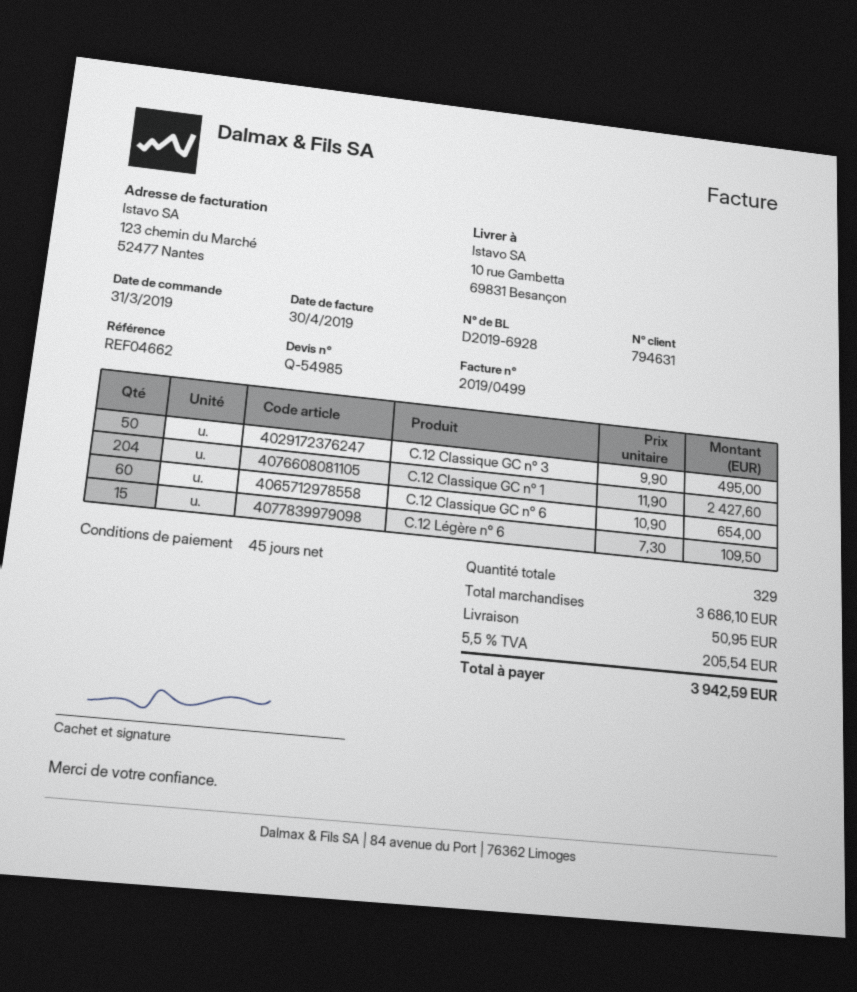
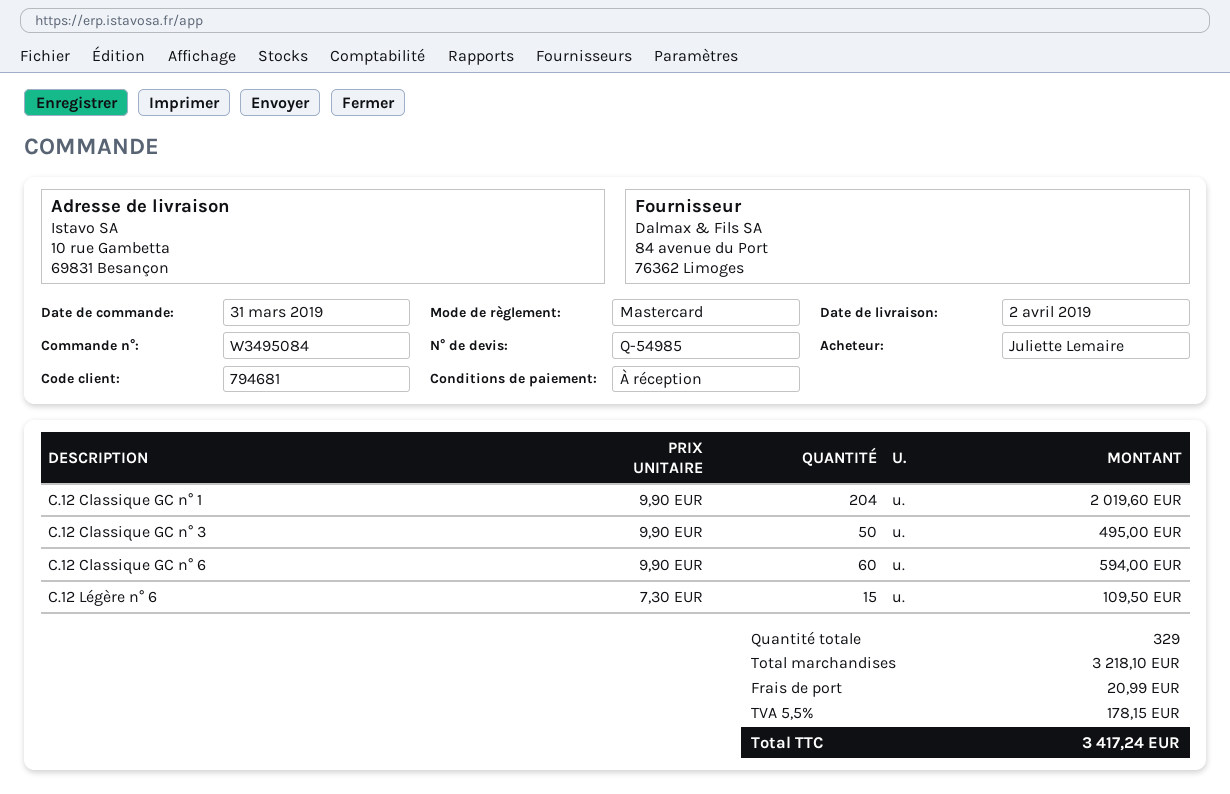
payment terms: 45 days -> on receipt
customer number: 794631 -> 794681
C.12 Classique GC n° 1: 204 x 11.90 = 2427.60 -> 204 x 9.90 = 2019.60
C.12 Classique GC n° 6: 60 x 10.90 = 654.00 -> 60 x 9.90 = 594.00
subtotal: 3686.10 -> 3218.10
shipping: 50.95 -> 20.99
tax: 5.5% = 205.54 -> 5.5% = 178.15
total: 3942.59 -> 3417.24

